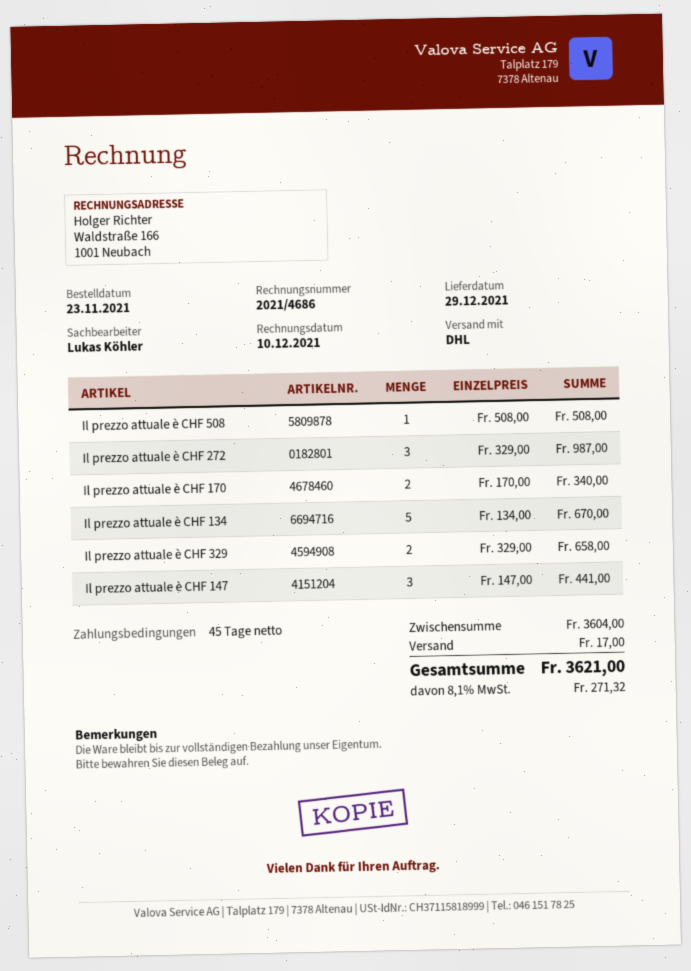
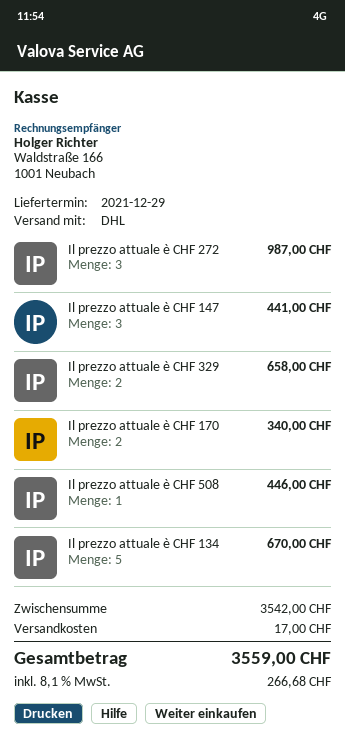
Il prezzo attuale è CHF 508: 1 for 508.00 -> 1 for 446.00
subtotal: 3604.00 -> 3542.00
tax: 8.1% = 271.32 -> 8.1% = 266.68
total: 3621.00 -> 3559.00

